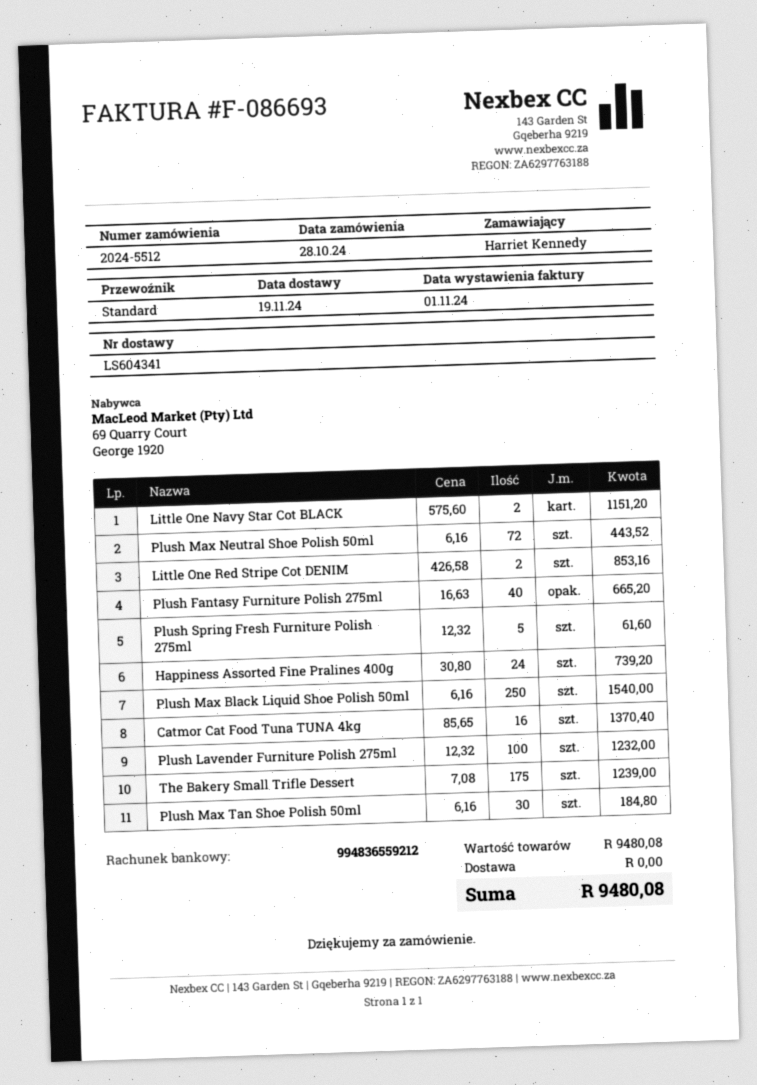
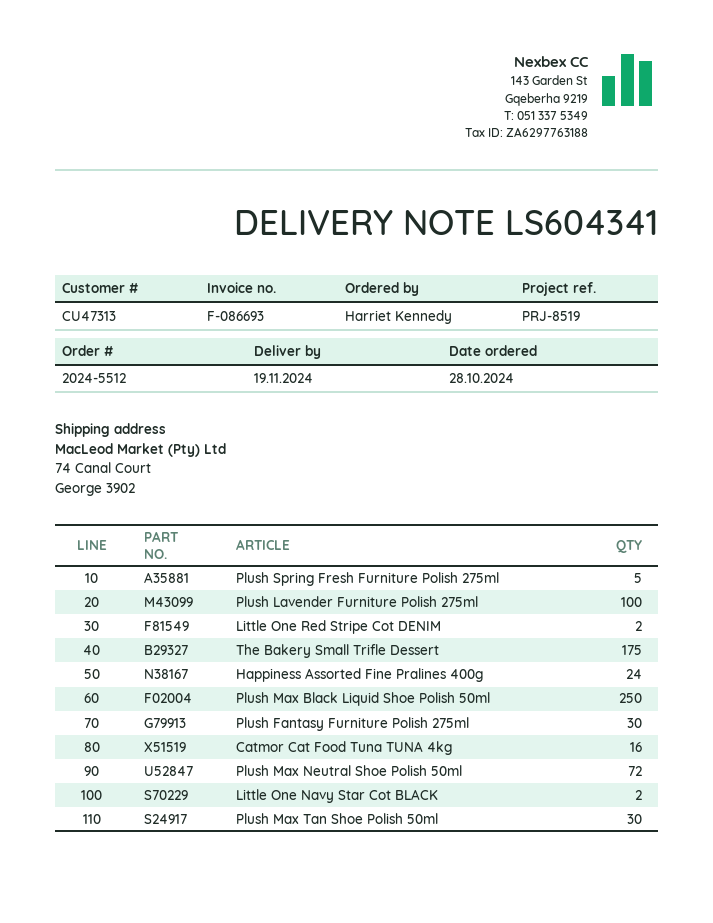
Plush Fantasy Furniture Polish 275ml: 40 -> 30

